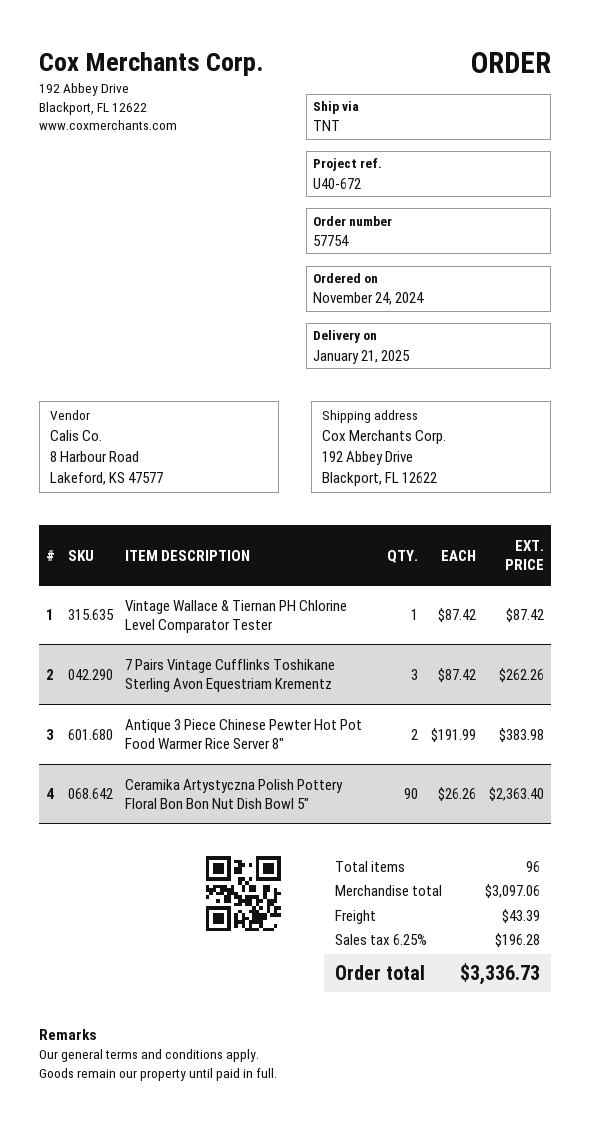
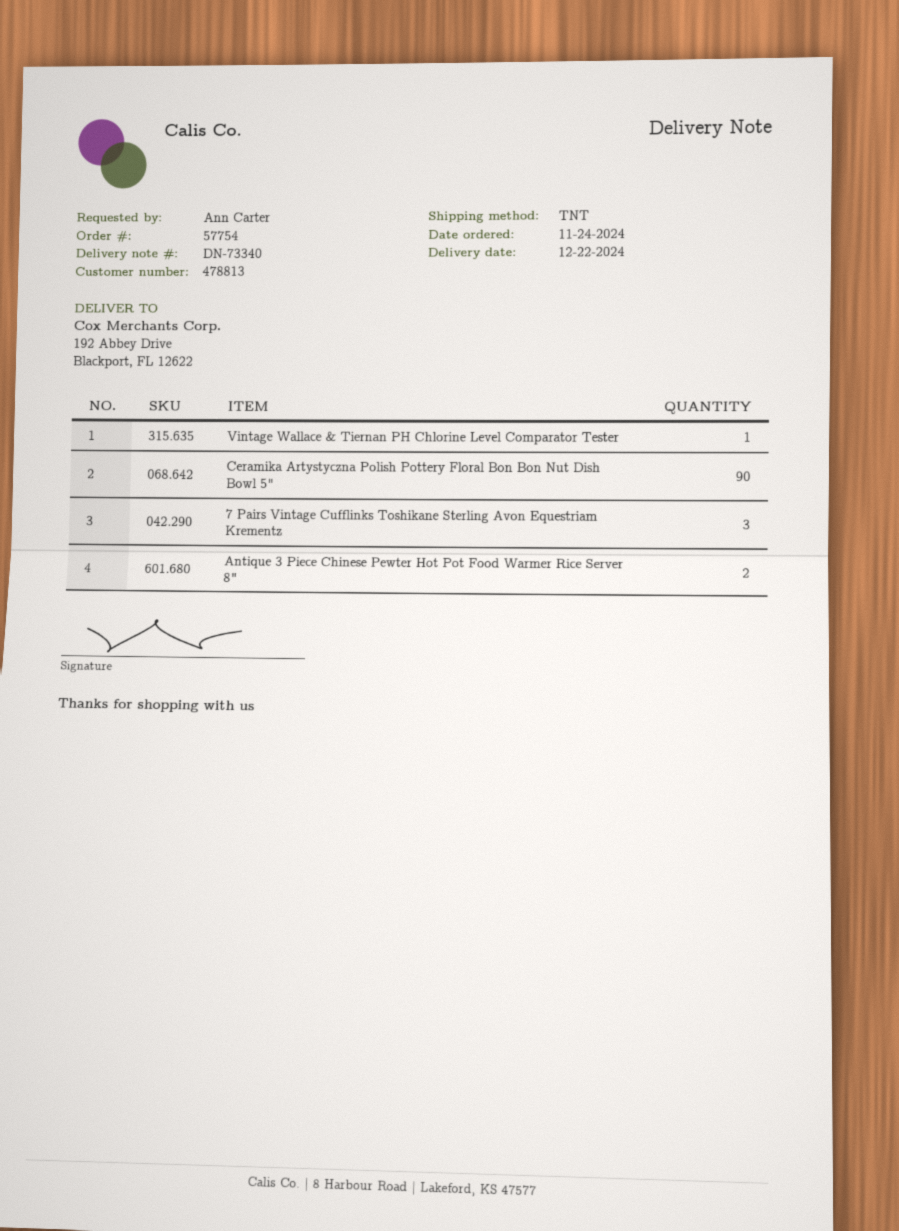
delivery date: 2025-01-21 -> 2024-12-22

